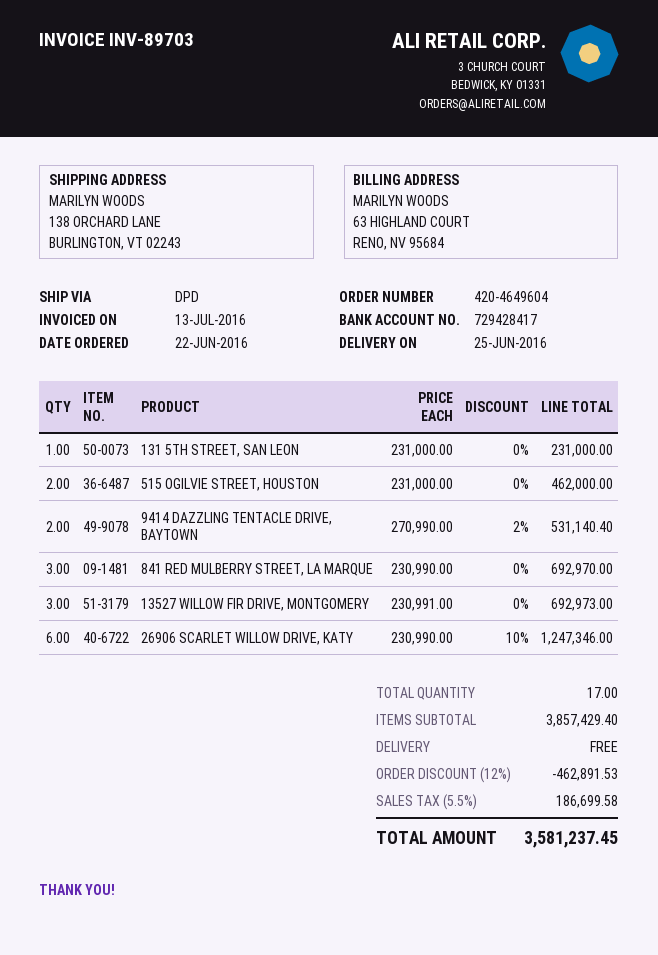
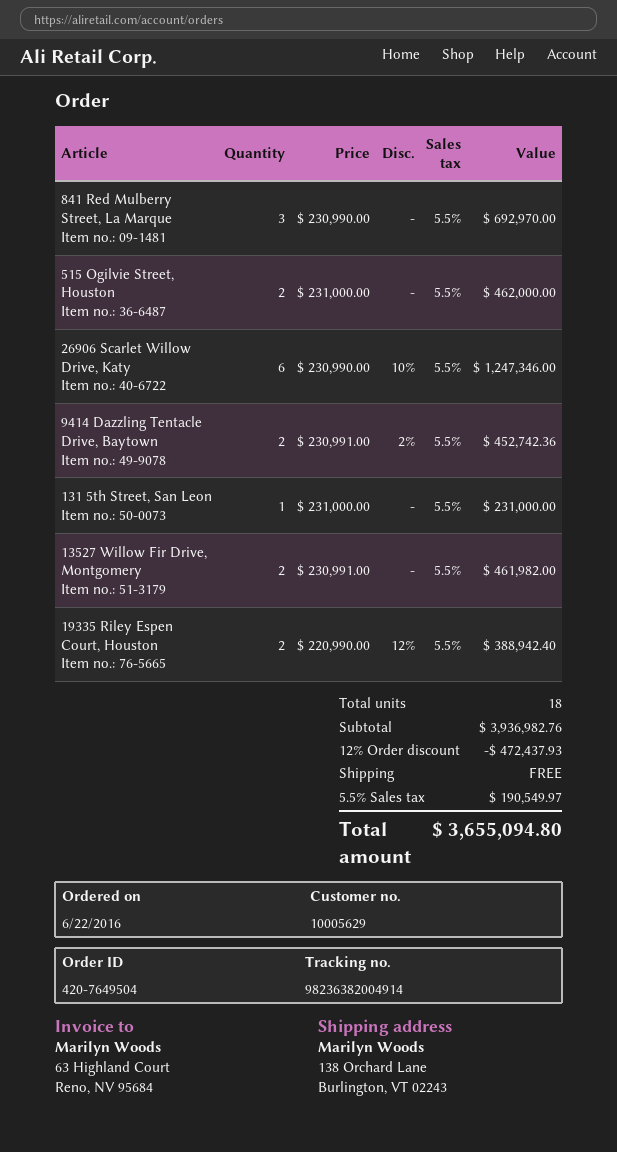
order number: 420-4649604 -> 420-7649504
9414 DAZZLING TENTACLE DRIVE, BAYTOWN: 2 x 270990.00 - 2% = 531140.40 -> 2 x 230991.00 - 2% = 452742.36
13527 WILLOW FIR DRIVE, MONTGOMERY: 3 x 230991.00 = 692973.00 -> 2 x 230991.00 = 461982.00
19335 Riley Espen Court, Houston: none -> 2 x 220990.00 - 12% = 388942.40
total quantity: 17 -> 18
subtotal: 3857429.40 -> 3936982.76
discount: 12% = 462891.53 -> 12% = 472437.93
tax: 5.5% = 186699.58 -> 5.5% = 190549.97
total: 3581237.45 -> 3655094.80

